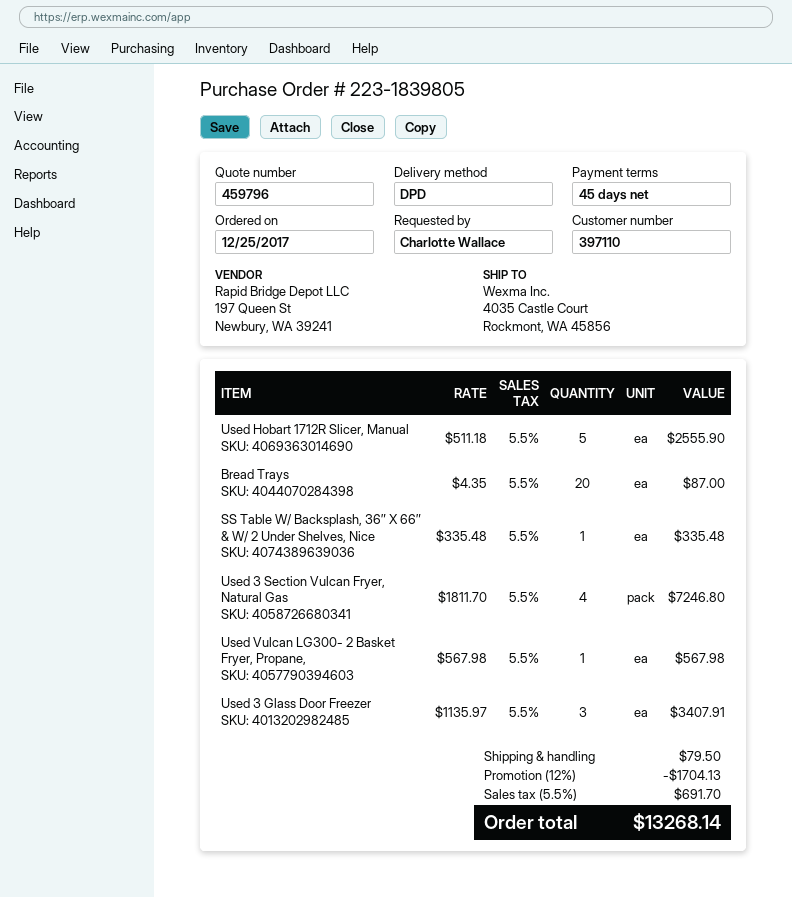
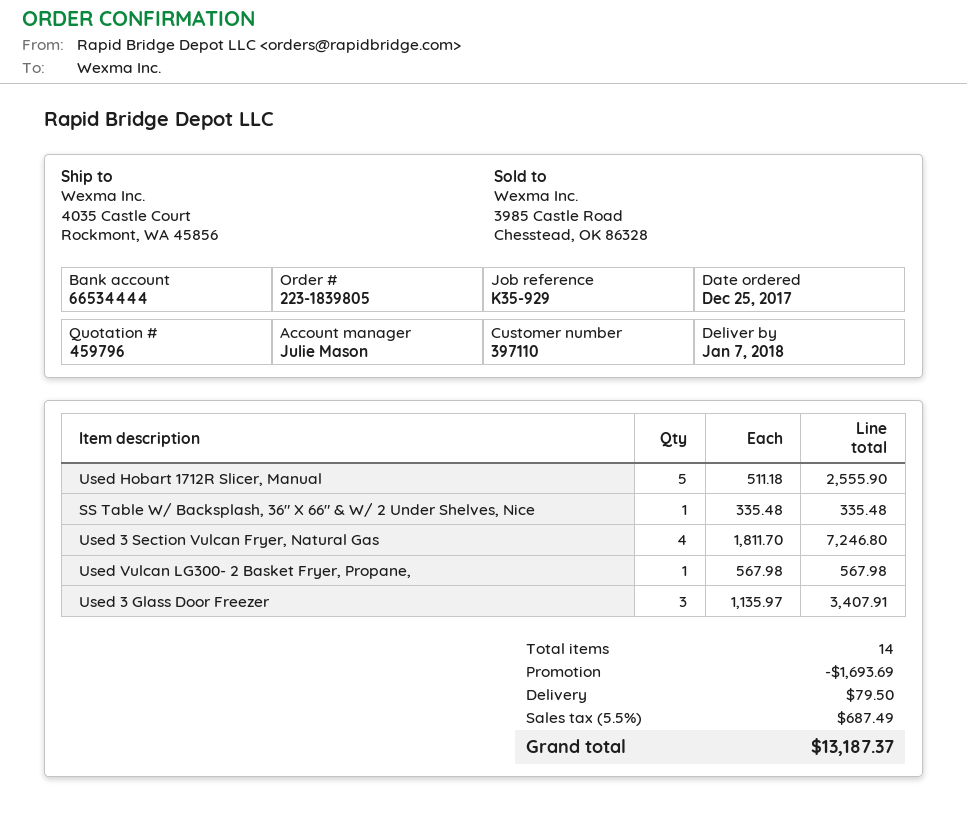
Bread Trays: 20 x 4.35 = 87.00 -> none
discount: 1704.13 -> 1693.69
tax: 5.5% = 691.70 -> 5.5% = 687.49
total: 13268.14 -> 13187.37

